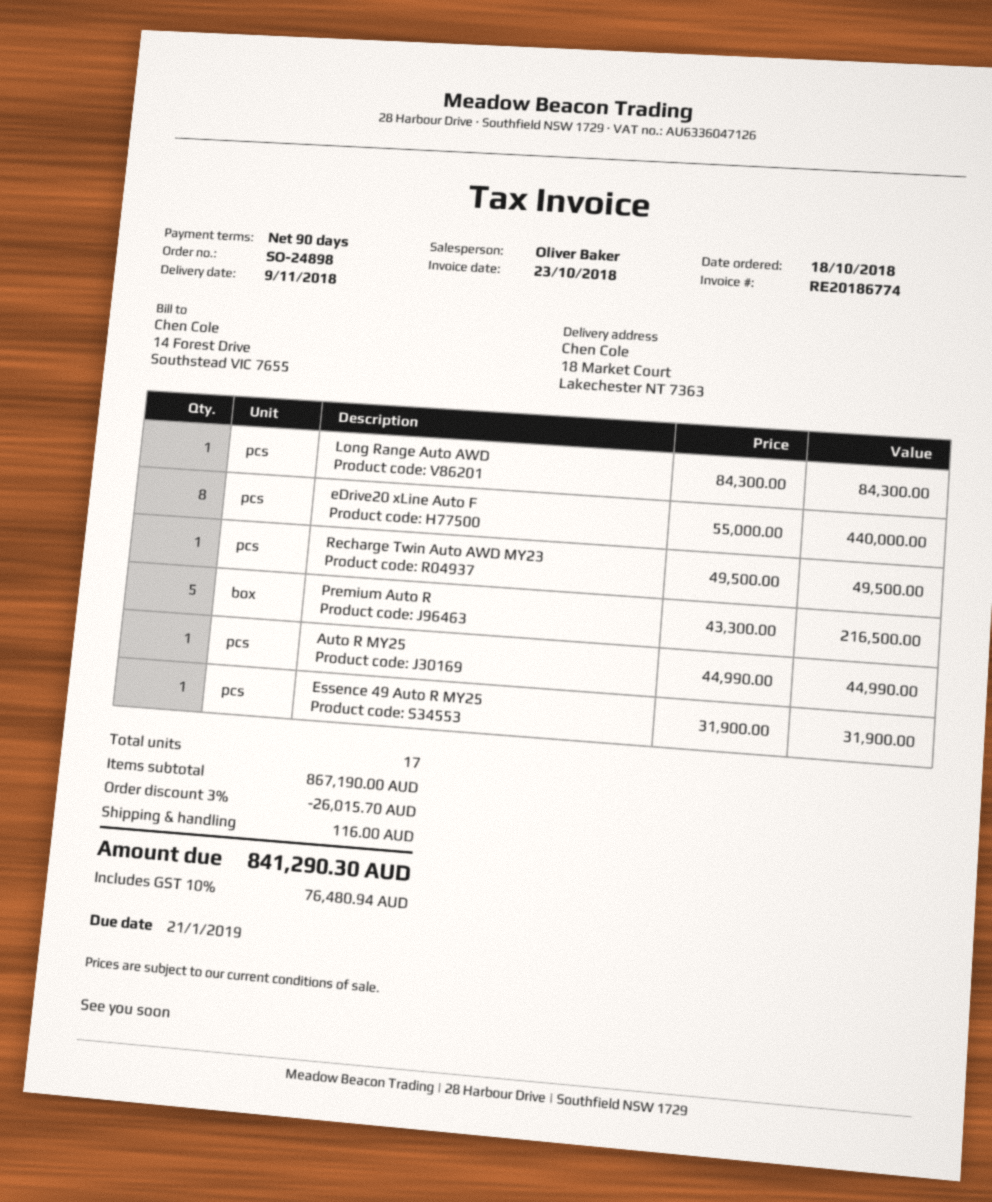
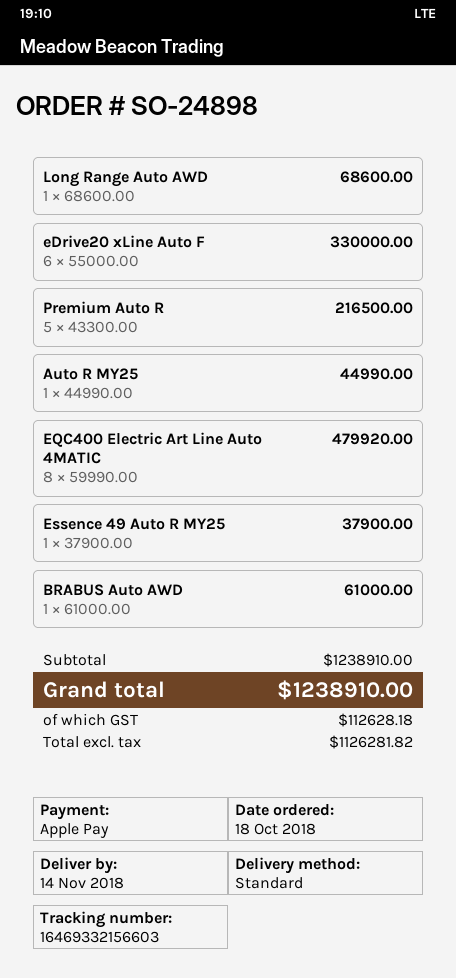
delivery date: 2018-11-09 -> 2018-11-14
Long Range Auto AWD: 1 x 84300.00 = 84300.00 -> 1 x 68600.00 = 68600.00
eDrive20 xLine Auto F: 8 x 55000.00 = 440000.00 -> 6 x 55000.00 = 330000.00
Recharge Twin Auto AWD MY23: 1 x 49500.00 = 49500.00 -> none
Essence 49 Auto R MY25: 1 x 31900.00 = 31900.00 -> 1 x 37900.00 = 37900.00
EQC400 Electric Art Line Auto 4MATIC: none -> 8 x 59990.00 = 479920.00
BRABUS Auto AWD: none -> 1 x 61000.00 = 61000.00
subtotal: 867190.00 -> 1238910.00
discount: 3% = 26015.70 -> none
shipping: 116.00 -> none
tax: 76480.94 -> 112628.18
total: 841290.30 -> 1238910.00

